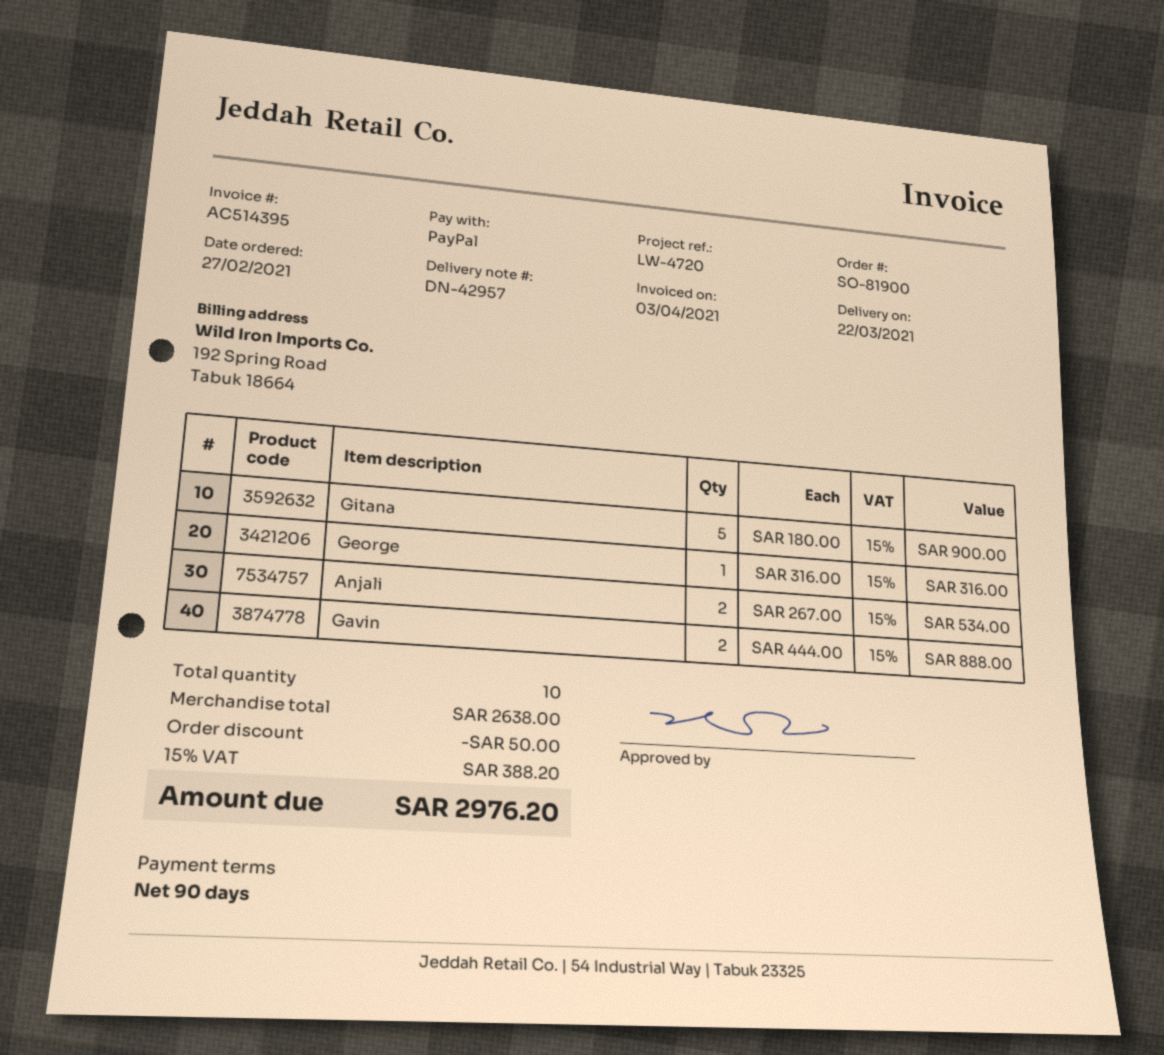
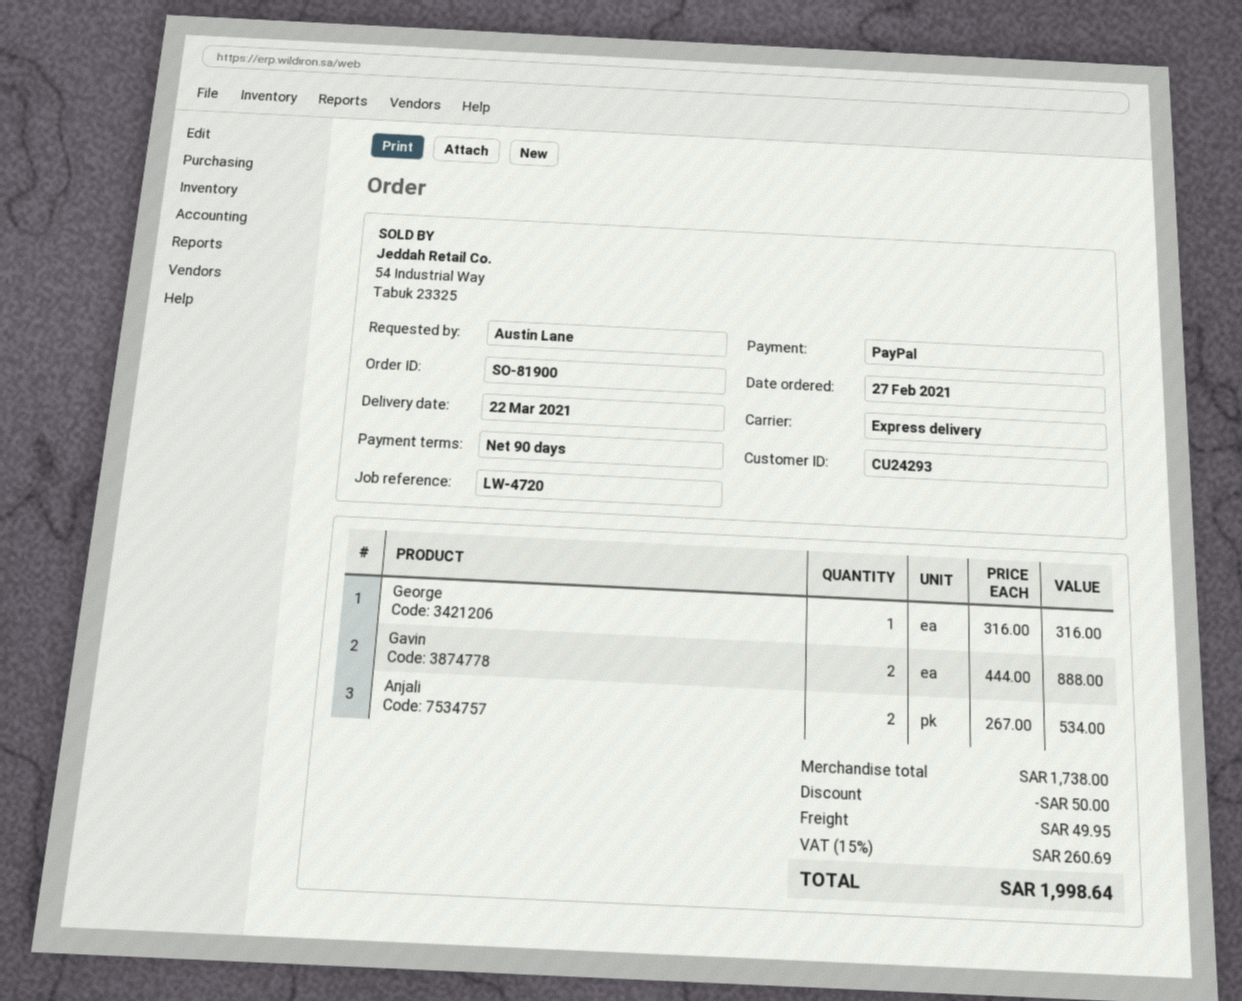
Gitana: 5 x 180.00 = 900.00 -> none
subtotal: 2638.00 -> 1738.00
shipping: none -> 49.95
tax: 15% = 388.20 -> 15% = 260.69
total: 2976.20 -> 1998.64

